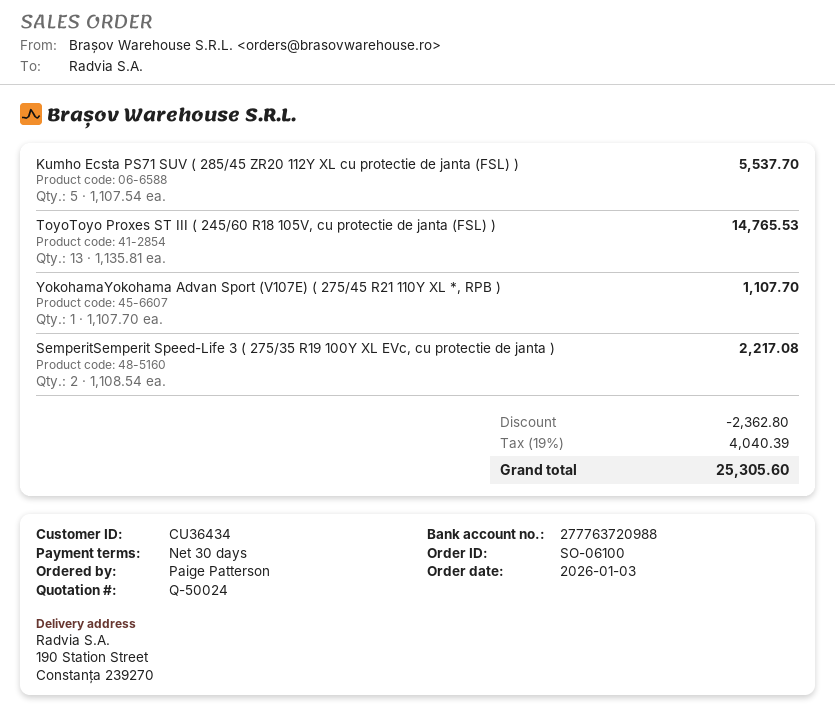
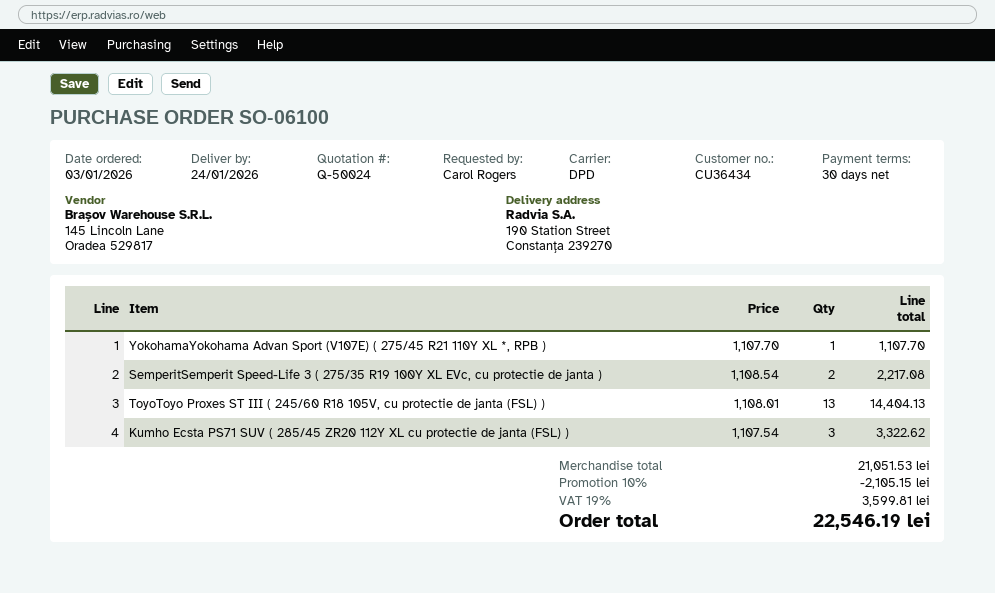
ordered by: Paige Patterson -> Carol Rogers
Kumho Ecsta PS71 SUV ( 285/45 ZR20 112Y XL cu protectie de janta (FSL) ): 5 x 1107.54 = 5537.70 -> 3 x 1107.54 = 3322.62
ToyoToyo Proxes ST III ( 245/60 R18 105V, cu protectie de janta (FSL) ): 13 x 1135.81 = 14765.53 -> 13 x 1108.01 = 14404.13
discount: 2362.80 -> 2105.15
tax: 19% = 4040.39 -> 19% = 3599.81
total: 25305.60 -> 22546.19

